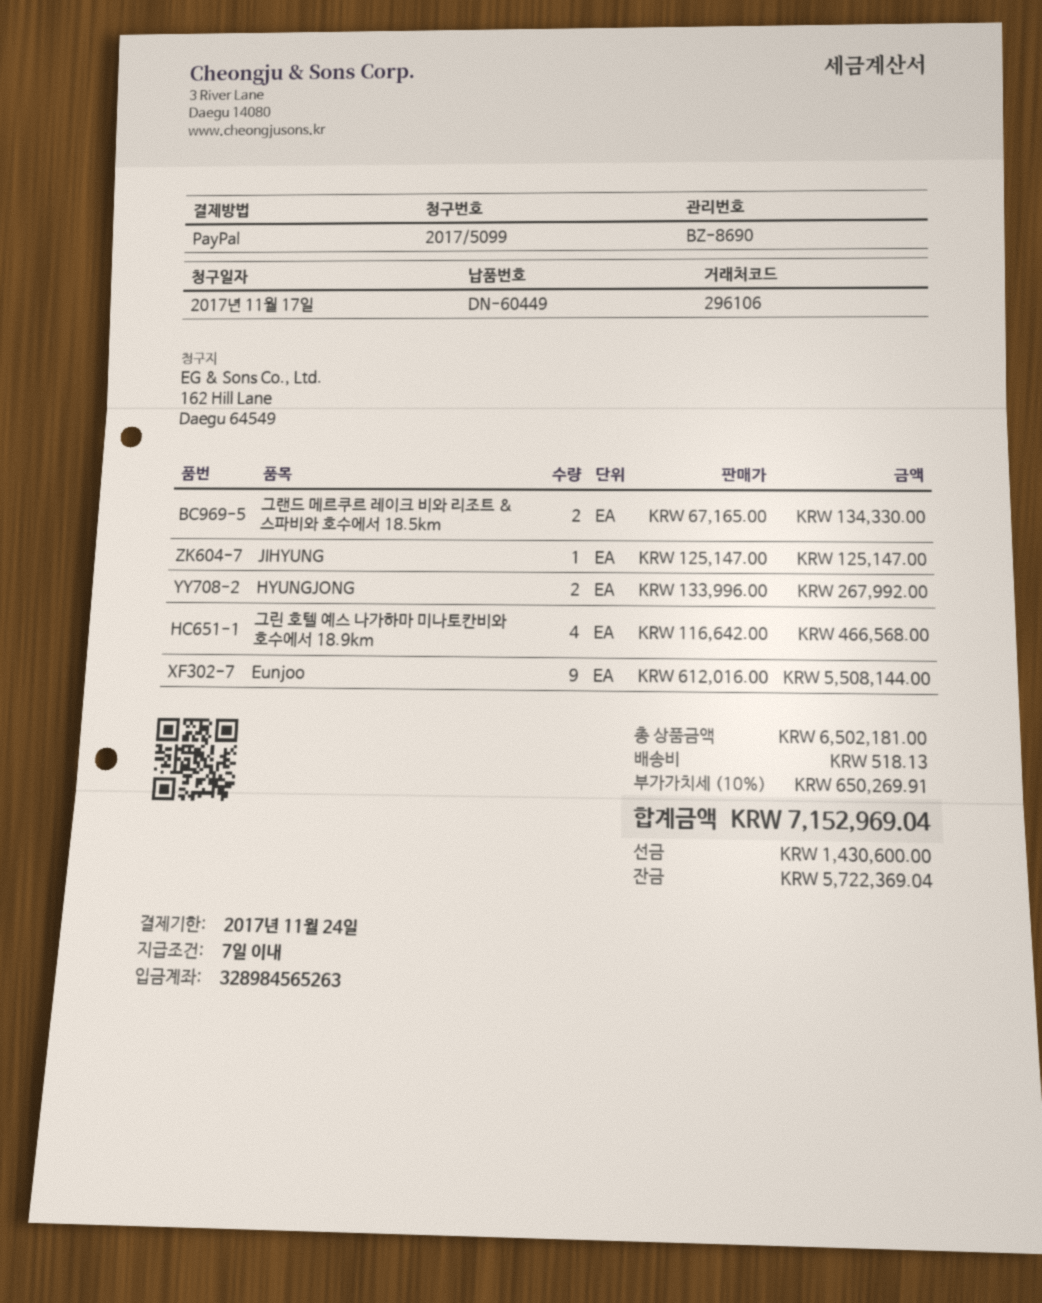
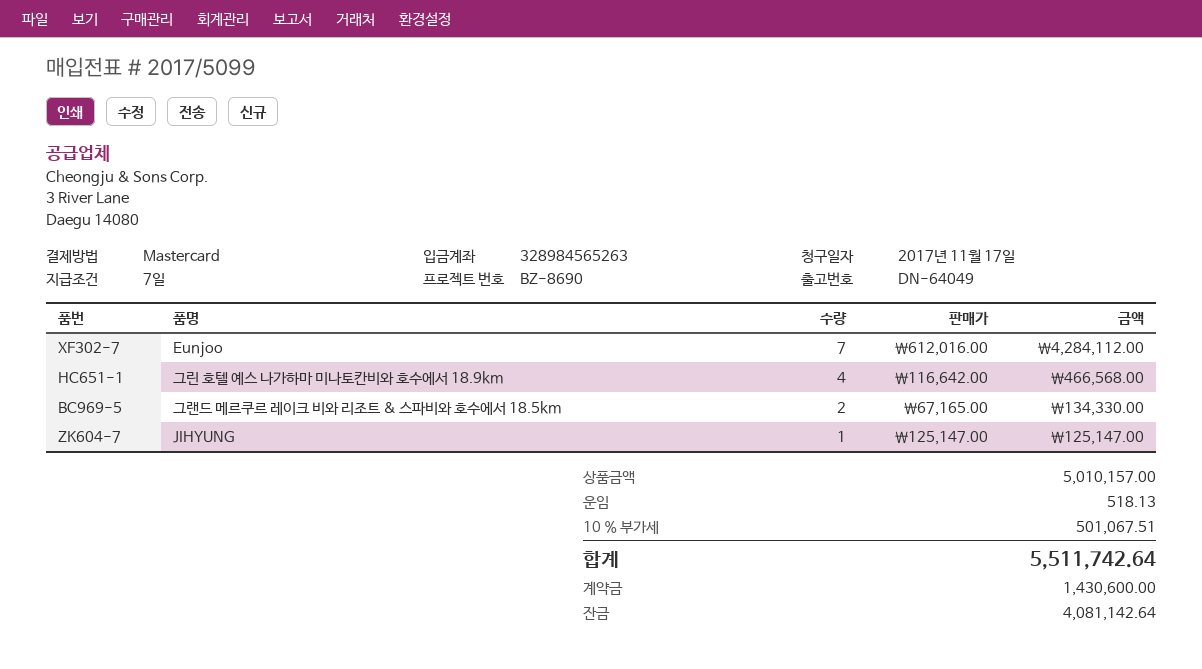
delivery note number: DN-60449 -> DN-64049
payment method: PayPal -> Mastercard
HYUNGJONG: 2 x 133996.00 = 267992.00 -> none
Eunjoo: 9 x 612016.00 = 5508144.00 -> 7 x 612016.00 = 4284112.00
subtotal: 6502181.00 -> 5010157.00
tax: 10% = 650269.91 -> 10% = 501067.51
total: 7152969.04 -> 5511742.64
balance: 5722369.04 -> 4081142.64

